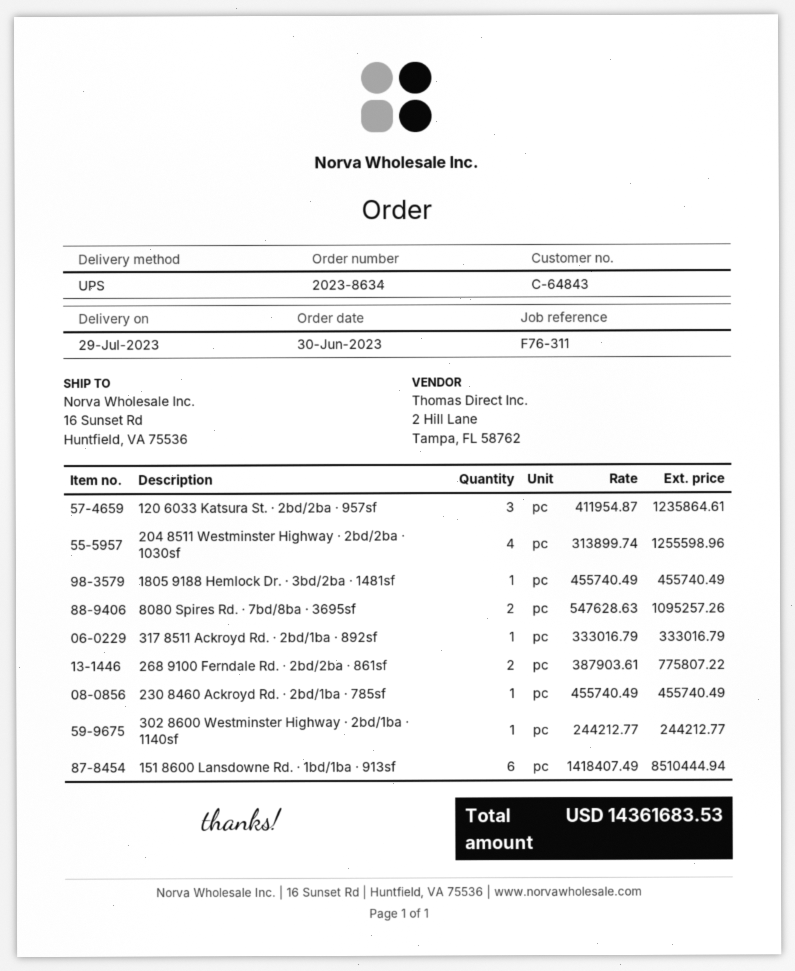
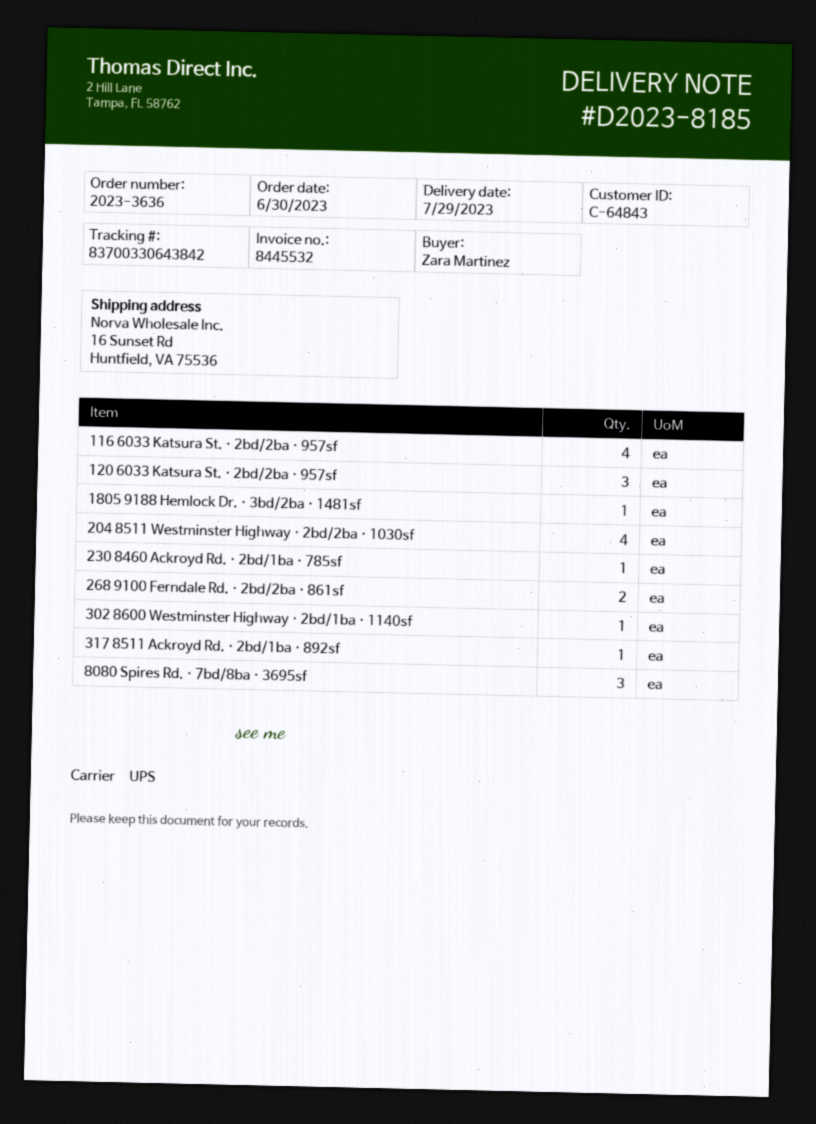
order number: 2023-8634 -> 2023-3636
8080 Spires Rd. · 7bd/8ba · 3695sf: 2 -> 3
151 8600 Lansdowne Rd. · 1bd/1ba · 913sf: 6 -> none
116 6033 Katsura St. · 2bd/2ba · 957sf: none -> 4

